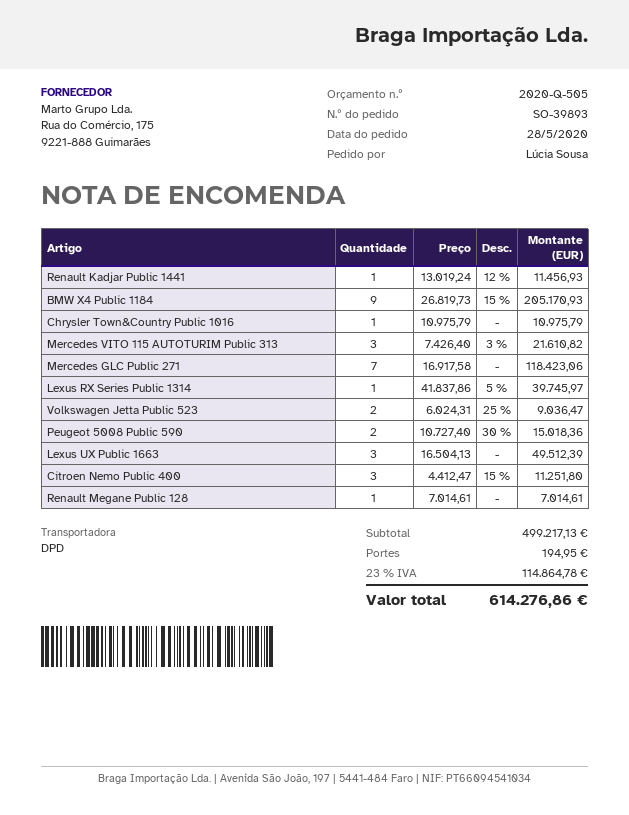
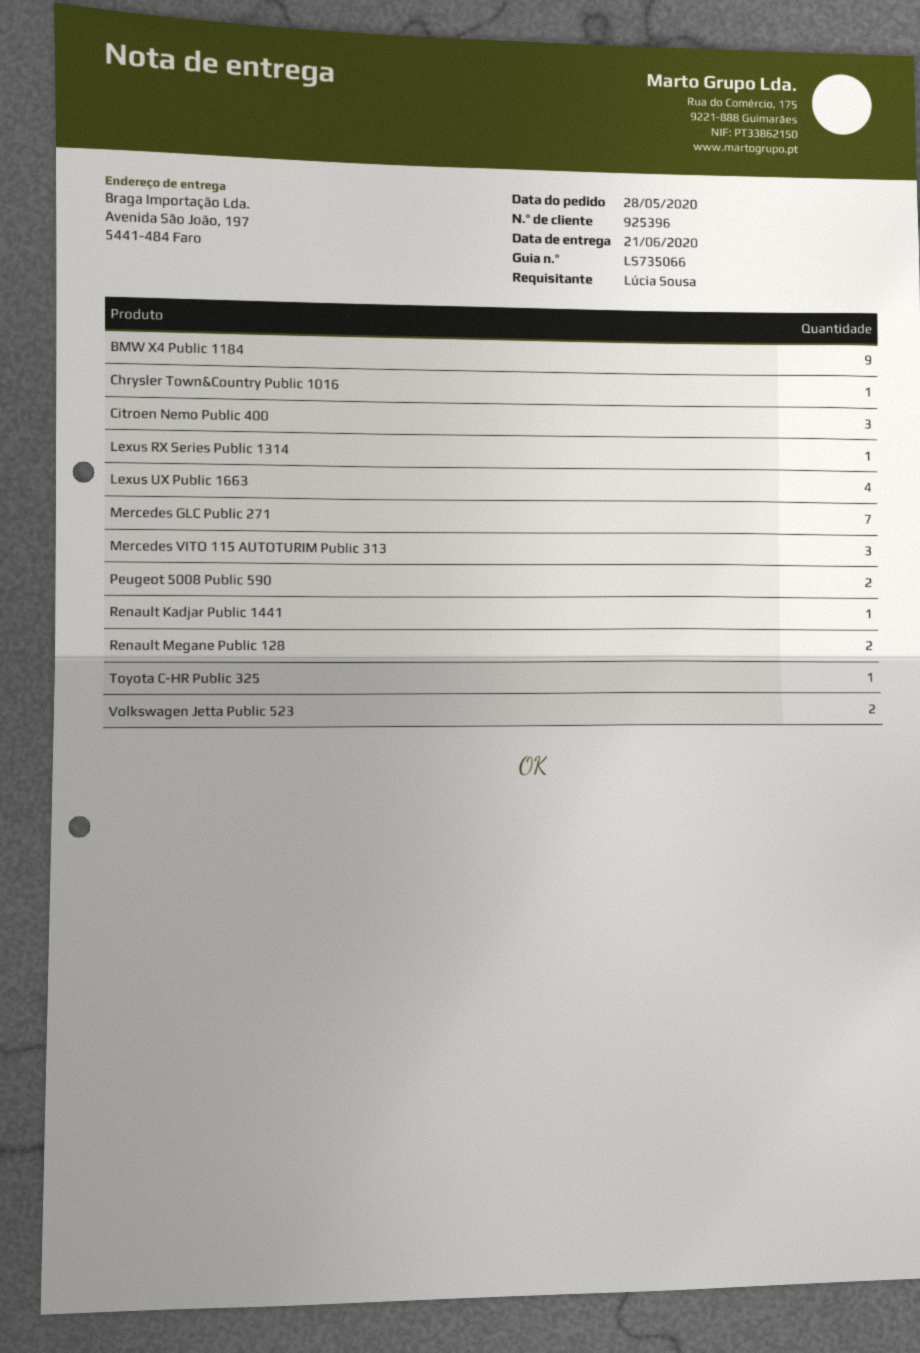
Lexus UX Public 1663: 3 -> 4
Renault Megane Public 128: 1 -> 2
Toyota C-HR Public 325: none -> 1

